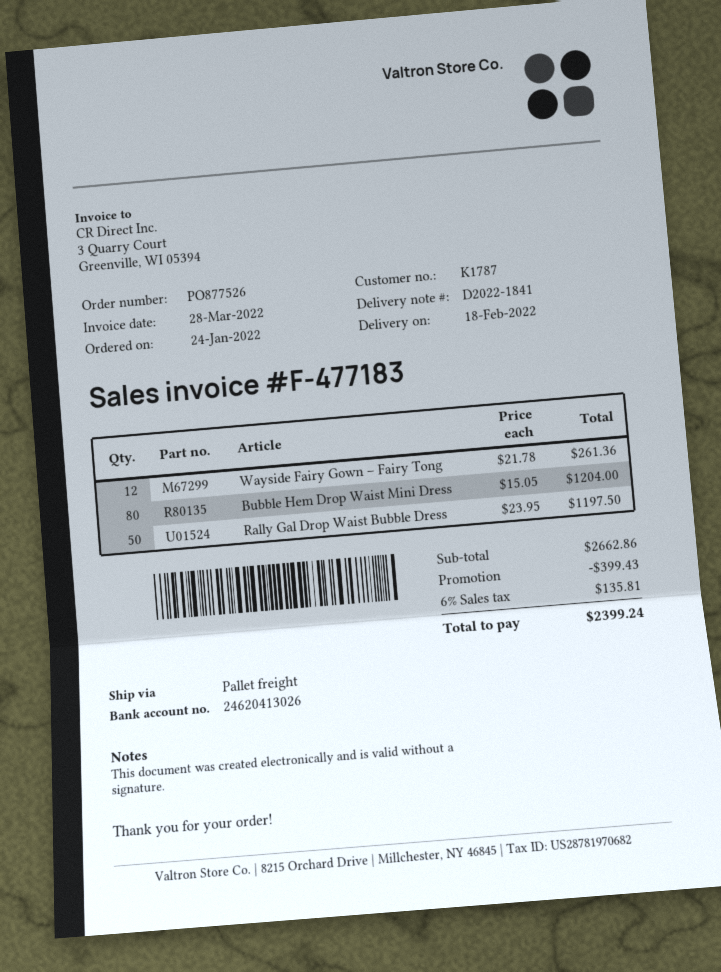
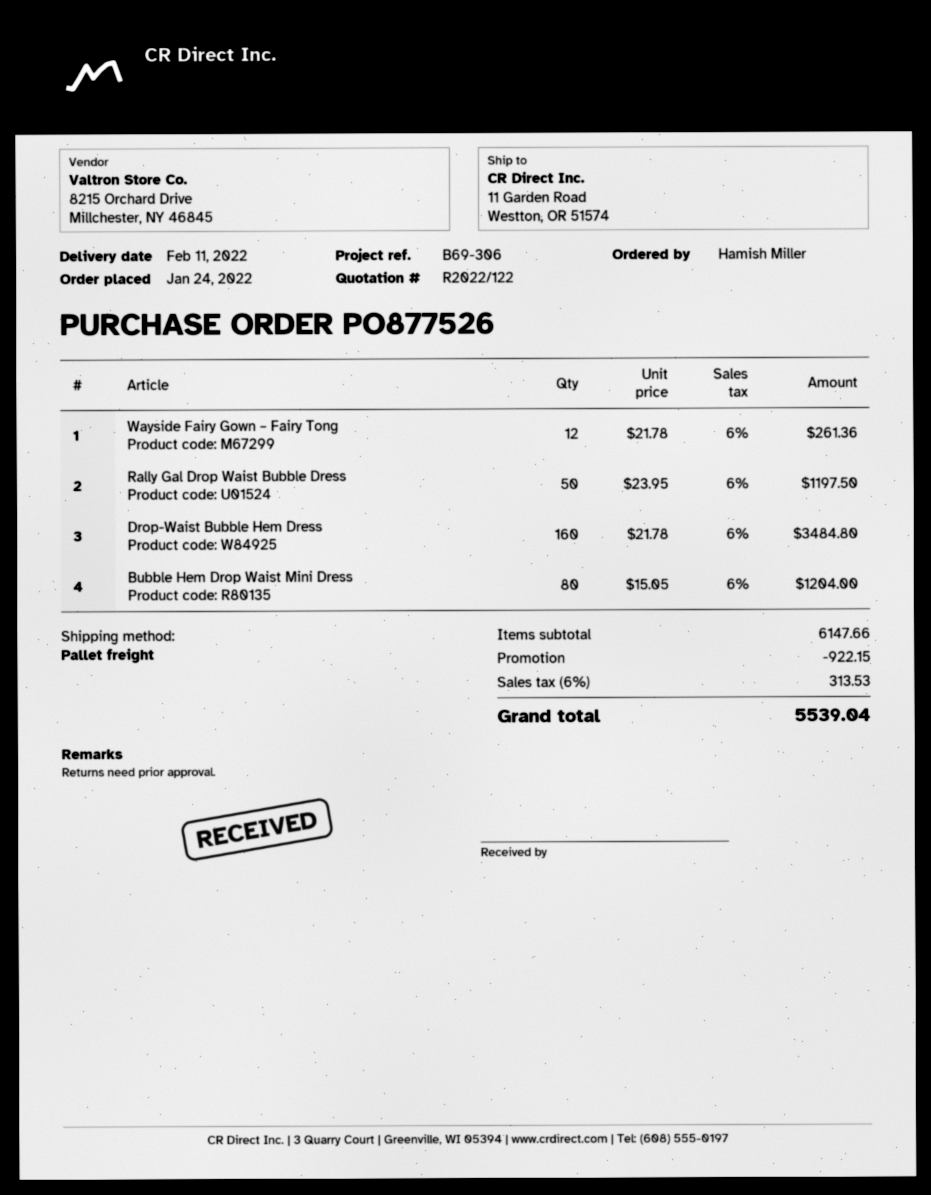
delivery date: 2022-02-18 -> 2022-02-11
Drop-Waist Bubble Hem Dress: none -> 160 x 21.78 = 3484.80
subtotal: 2662.86 -> 6147.66
discount: 399.43 -> 922.15
tax: 6% = 135.81 -> 6% = 313.53
total: 2399.24 -> 5539.04

